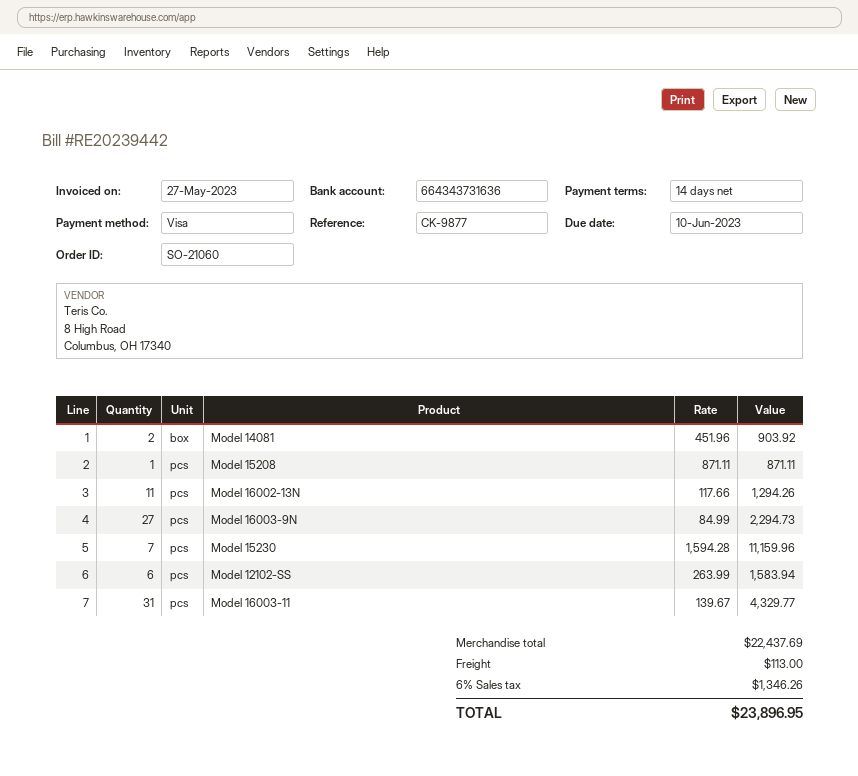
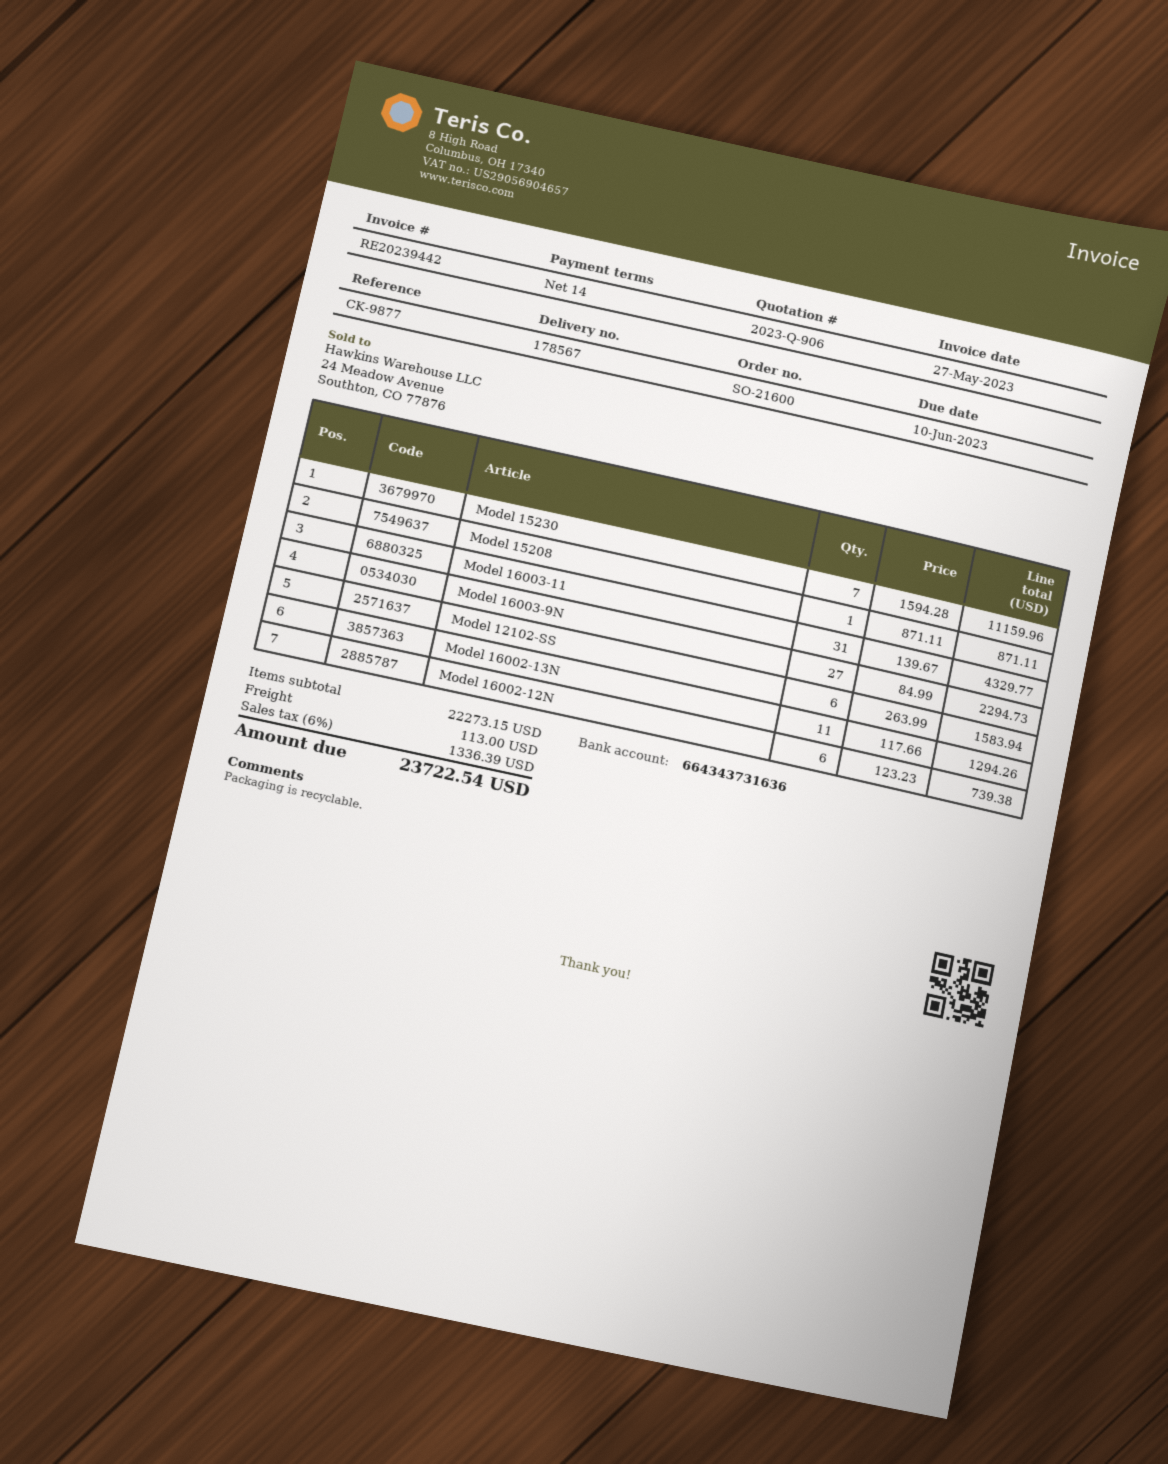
order number: SO-21060 -> SO-21600
Model 14081: 2 x 451.96 = 903.92 -> none
Model 16002-12N: none -> 6 x 123.23 = 739.38
subtotal: 22437.69 -> 22273.15
tax: 6% = 1346.26 -> 6% = 1336.39
total: 23896.95 -> 23722.54

